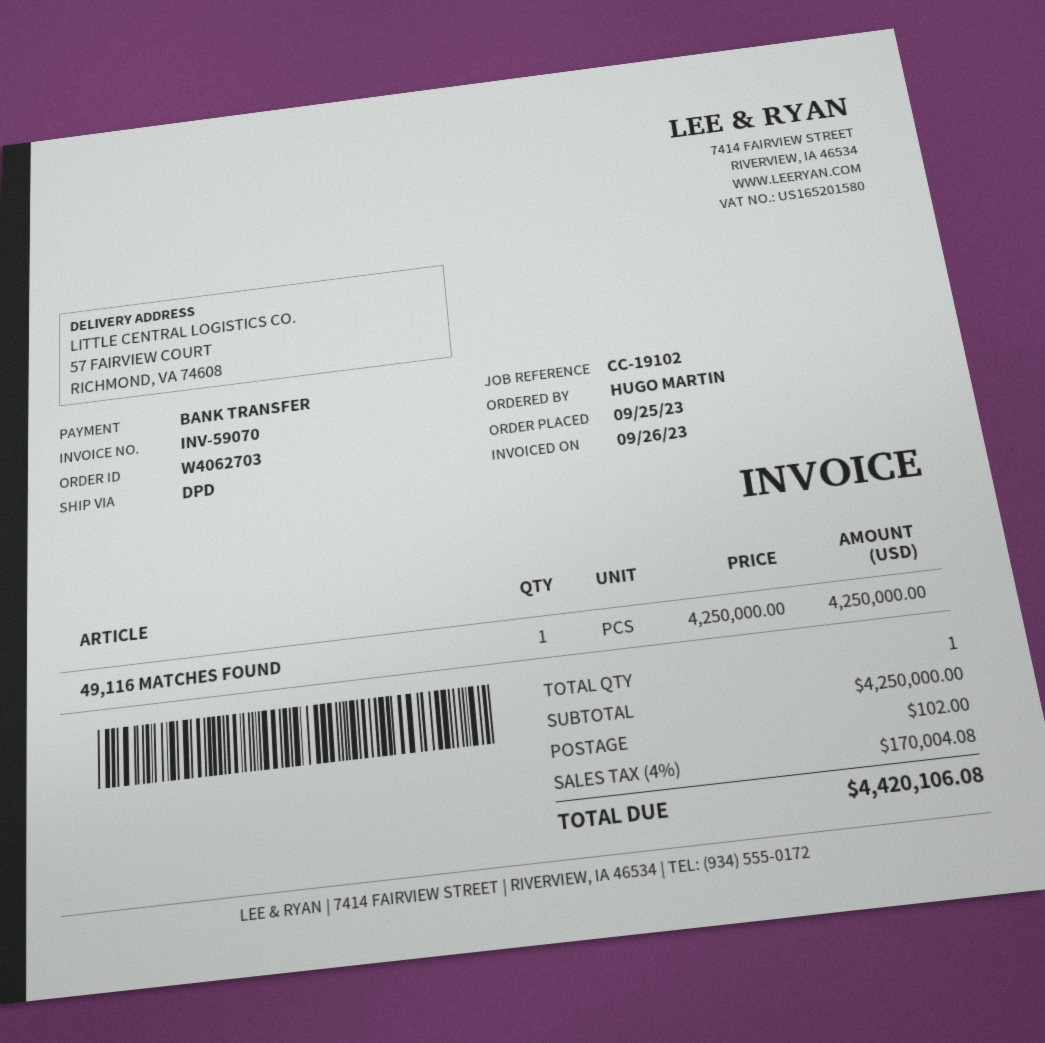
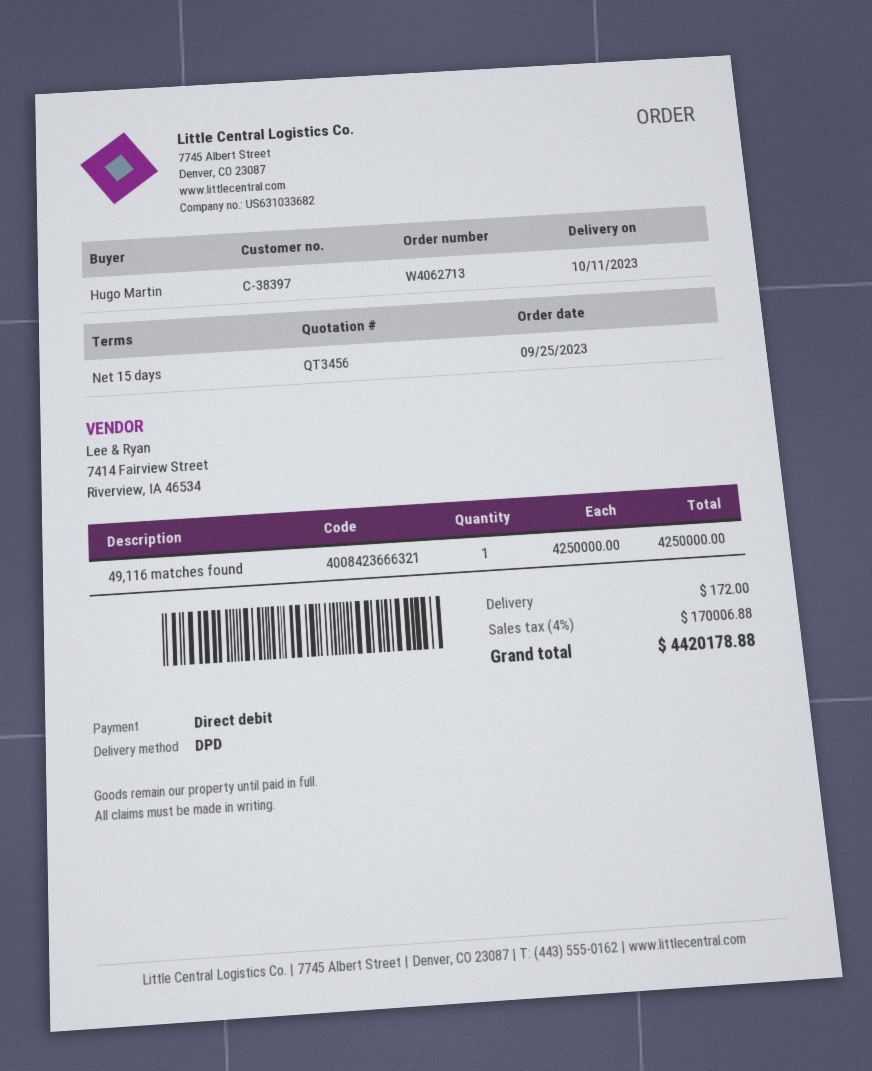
order number: W4062703 -> W4062713
payment method: bank transfer -> direct debit
shipping: 102.00 -> 172.00
tax: 4% = 170004.08 -> 4% = 170006.88
total: 4420106.08 -> 4420178.88

